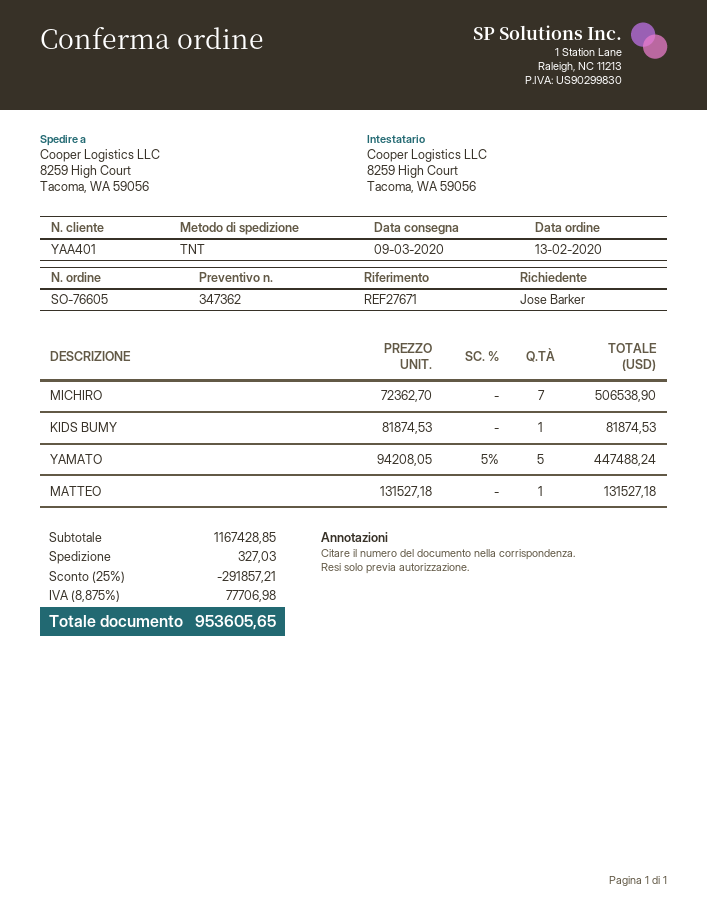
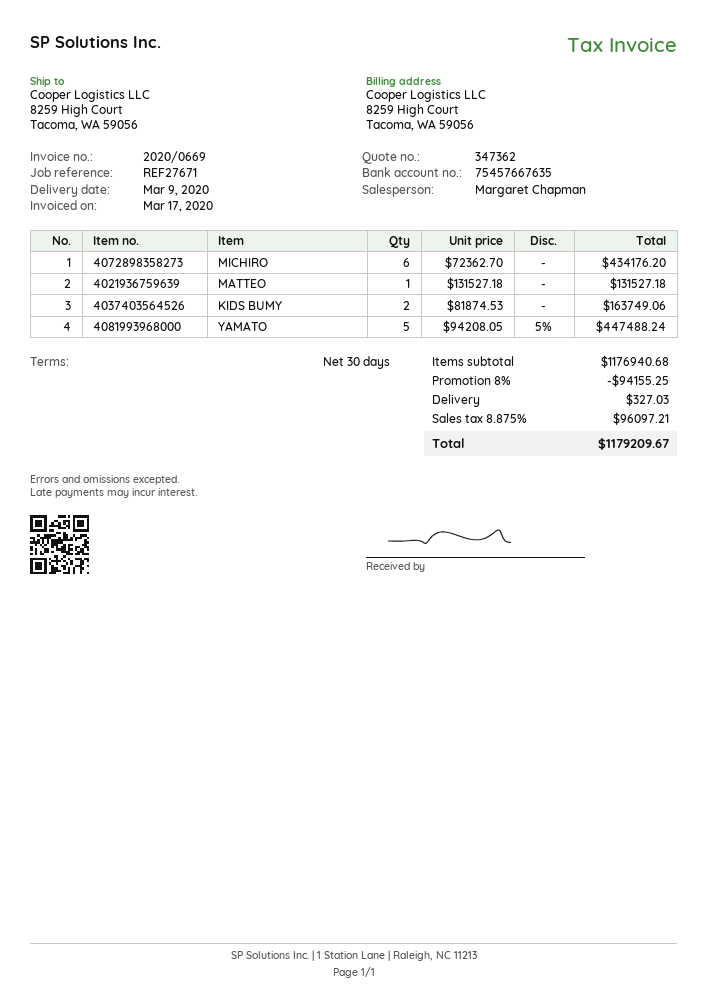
MICHIRO: 7 x 72362.70 = 506538.90 -> 6 x 72362.70 = 434176.20
KIDS BUMY: 1 x 81874.53 = 81874.53 -> 2 x 81874.53 = 163749.06
subtotal: 1167428.85 -> 1176940.68
discount: 25% = 291857.21 -> 8% = 94155.25
tax: 8.875% = 77706.98 -> 8.875% = 96097.21
total: 953605.65 -> 1179209.67

